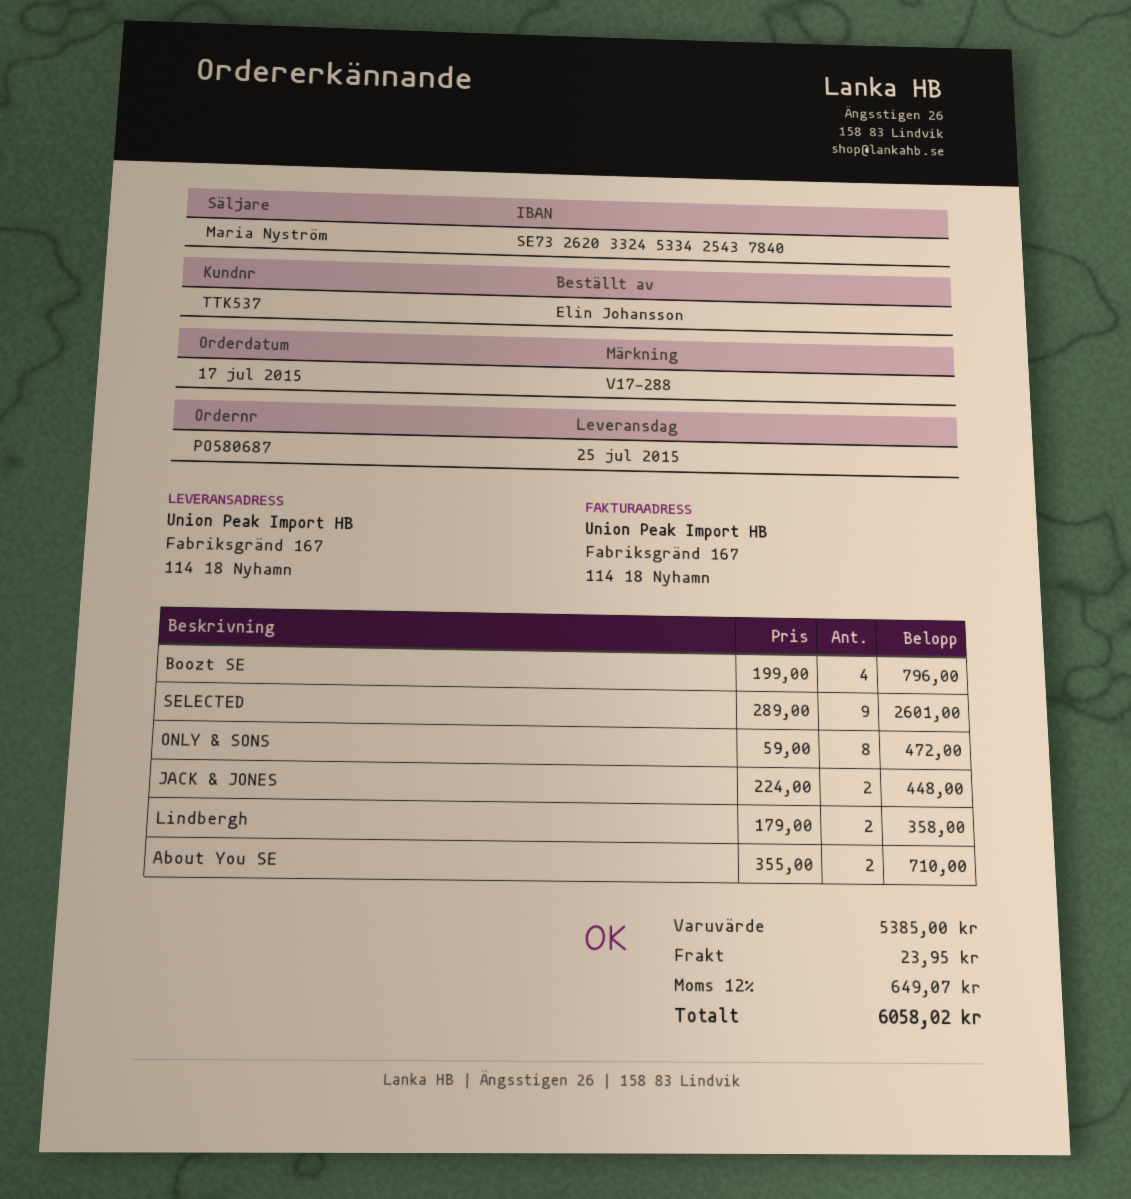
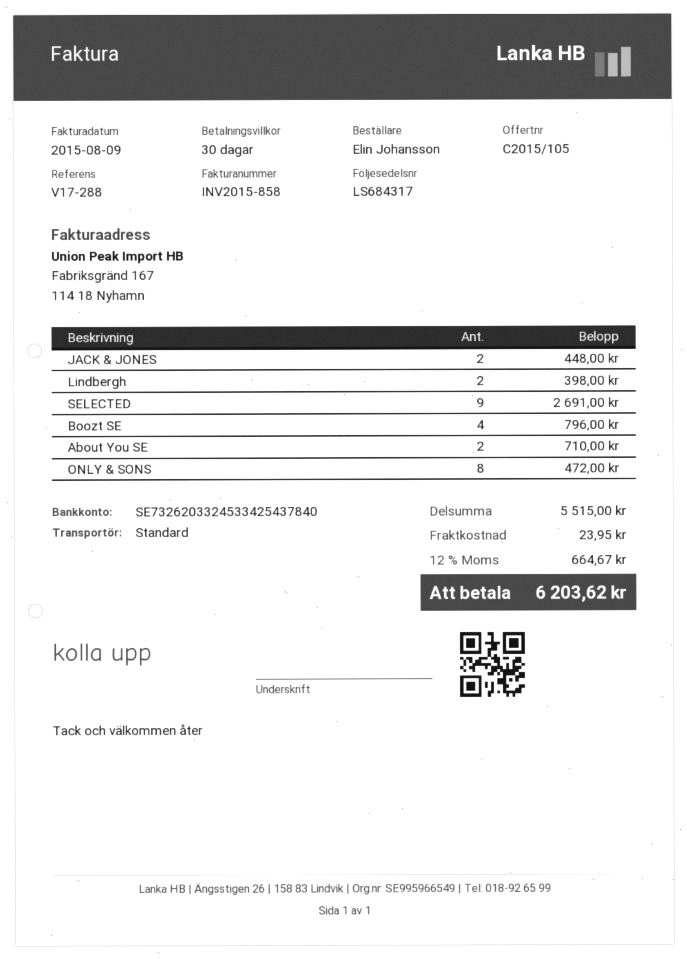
SELECTED: 9 for 2601.00 -> 9 for 2691.00
Lindbergh: 2 for 358.00 -> 2 for 398.00
subtotal: 5385.00 -> 5515.00
tax: 12% = 649.07 -> 12% = 664.67
total: 6058.02 -> 6203.62

